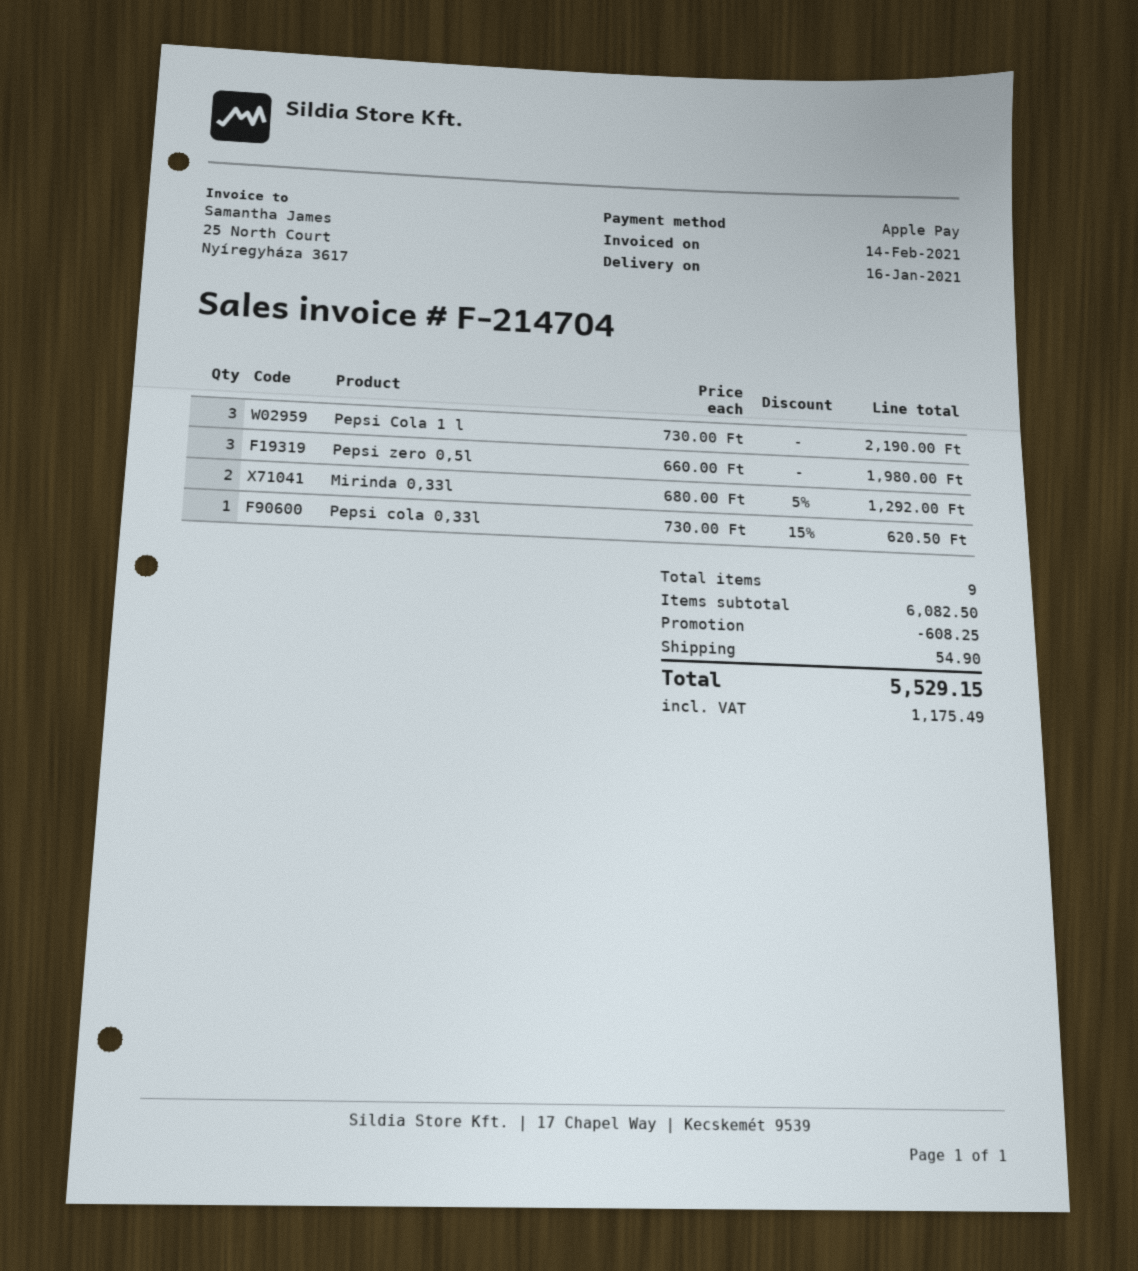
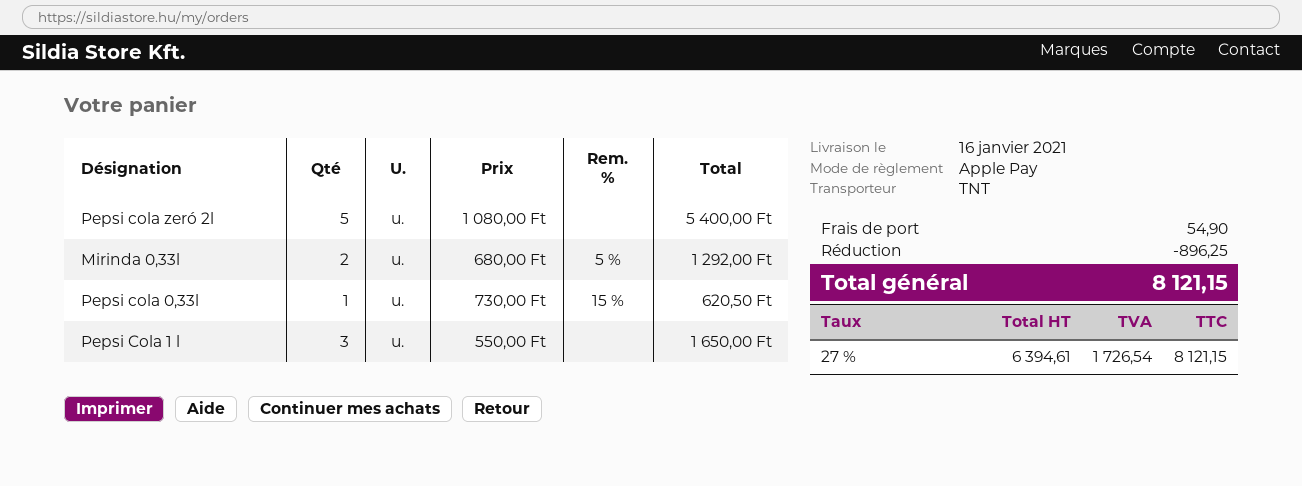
Pepsi Cola 1 l: 3 x 730.00 = 2190.00 -> 3 x 550.00 = 1650.00
Pepsi zero 0,5l: 3 x 660.00 = 1980.00 -> none
Pepsi cola zeró 2l: none -> 5 x 1080.00 = 5400.00
discount: 608.25 -> 896.25
tax: 1175.49 -> 1726.54
total: 5529.15 -> 8121.15

